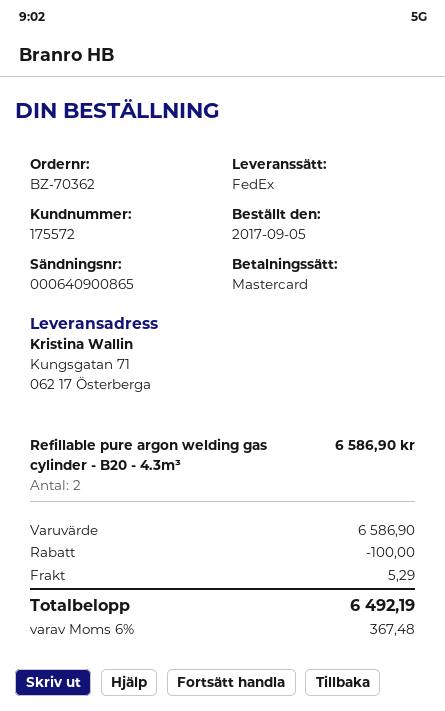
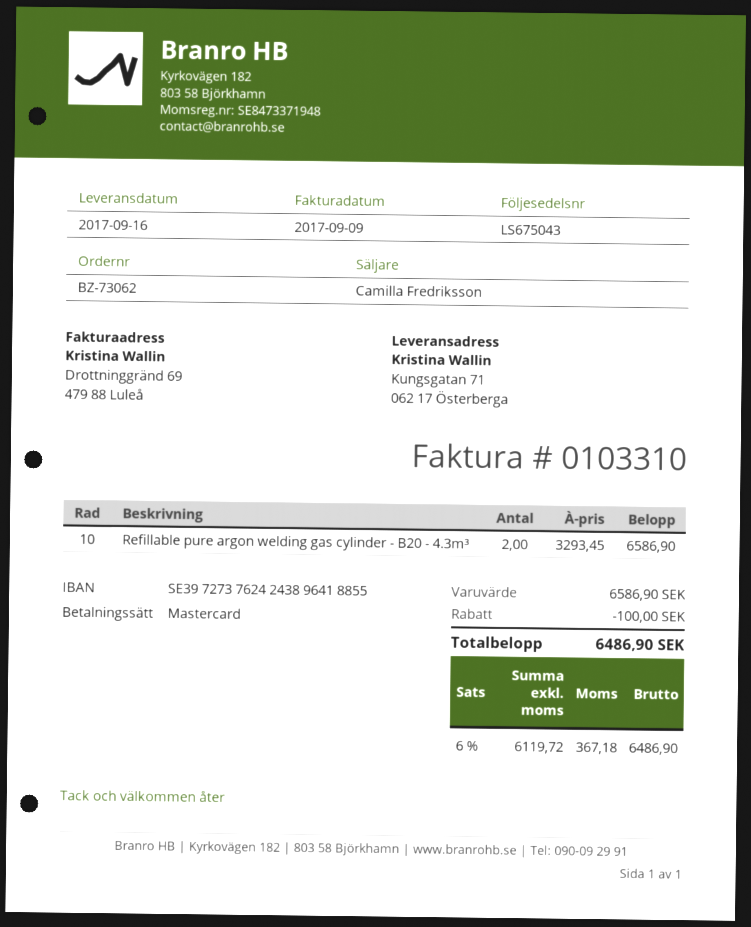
order number: BZ-70362 -> BZ-73062
shipping: 5.29 -> none
tax: 6% = 367.48 -> 6% = 367.18
total: 6492.19 -> 6486.90

